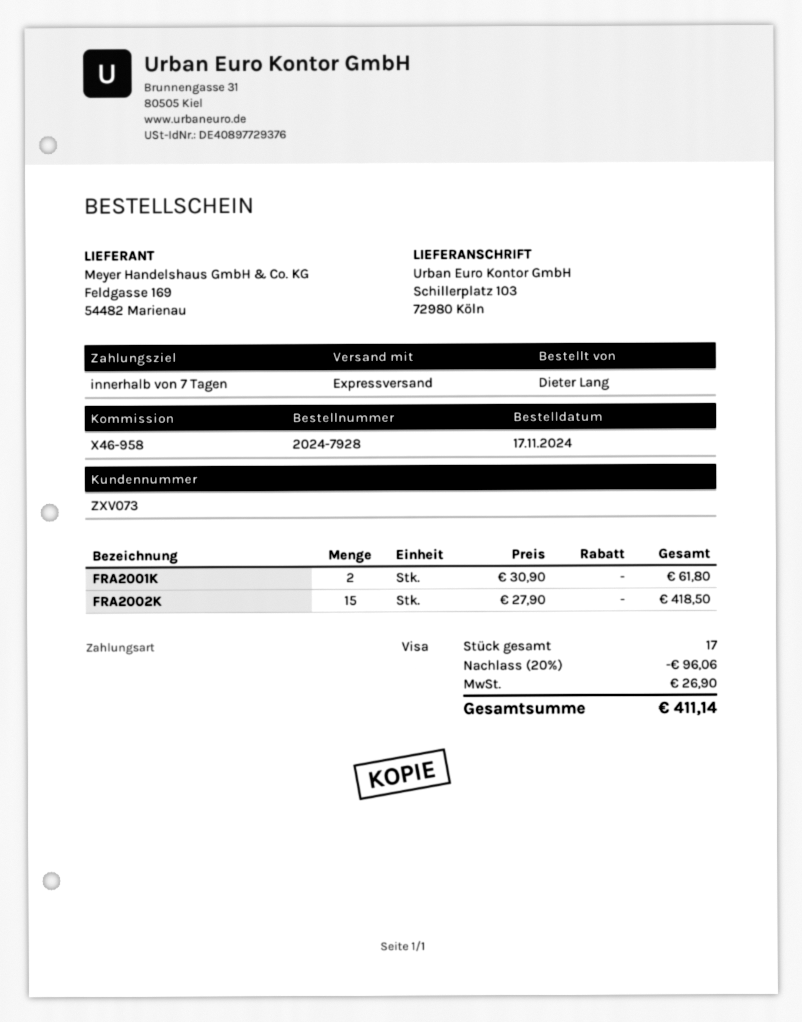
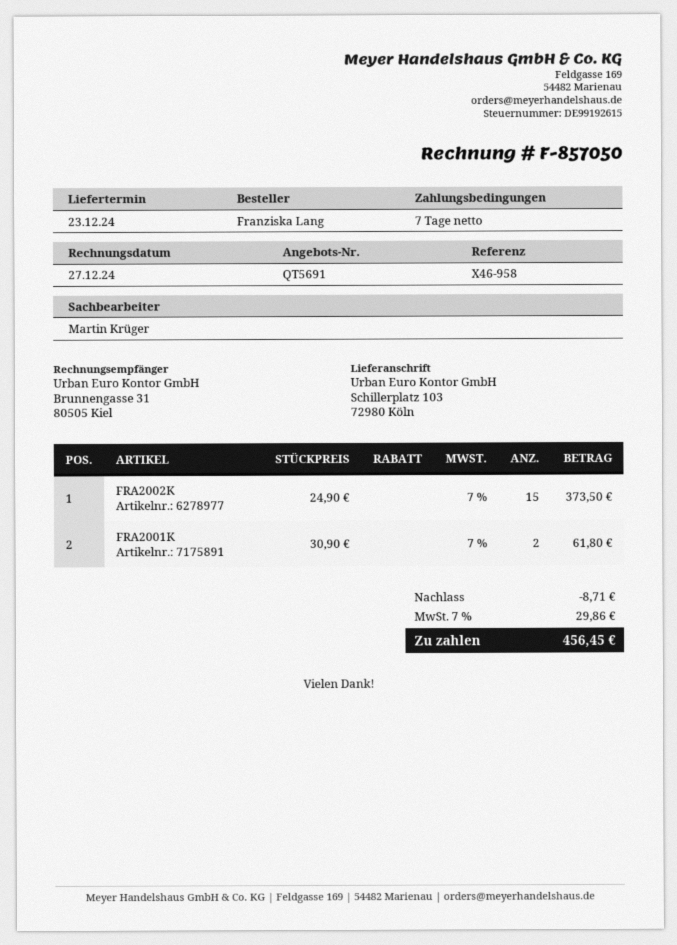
ordered by: Dieter Lang -> Franziska Lang
FRA2002K: 15 x 27.90 = 418.50 -> 15 x 24.90 = 373.50
discount: 96.06 -> 8.71
tax: 26.90 -> 29.86
total: 411.14 -> 456.45

